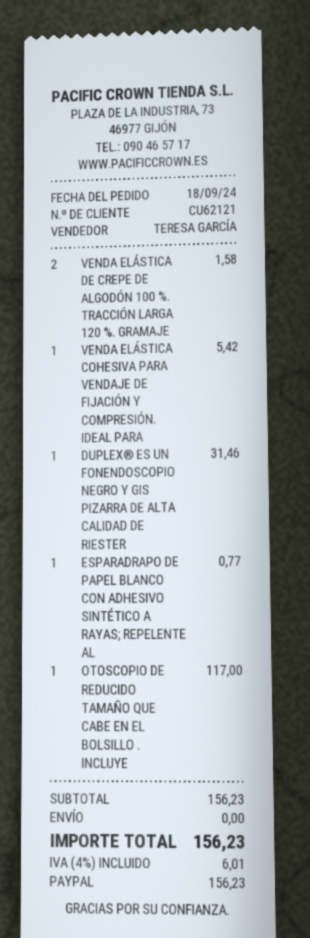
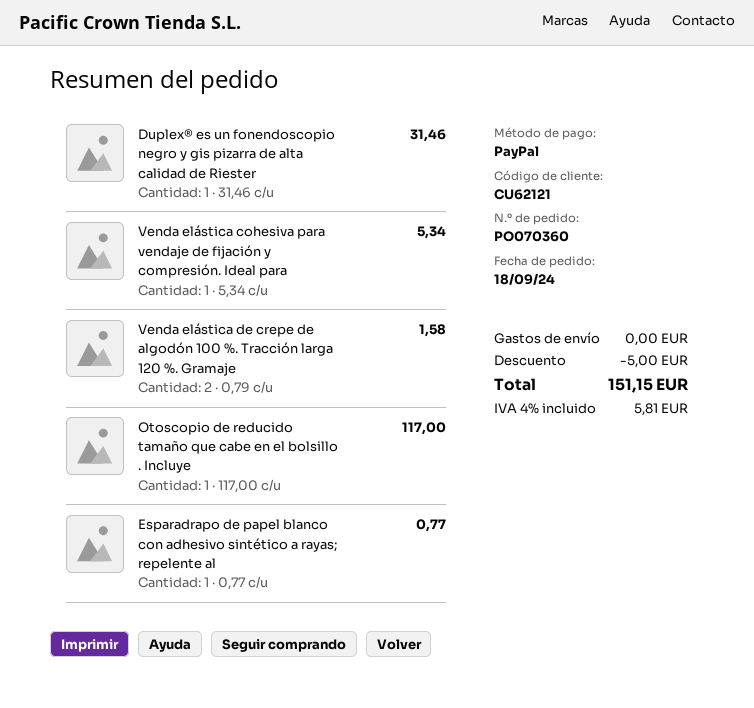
VENDA ELÁSTICA COHESIVA PARA VENDAJE DE FIJACIÓN Y COMPRESIÓN. IDEAL PARA: 1 for 5.42 -> 1 for 5.34
discount: none -> 5.00
tax: 4% = 6.01 -> 4% = 5.81
total: 156.23 -> 151.15

